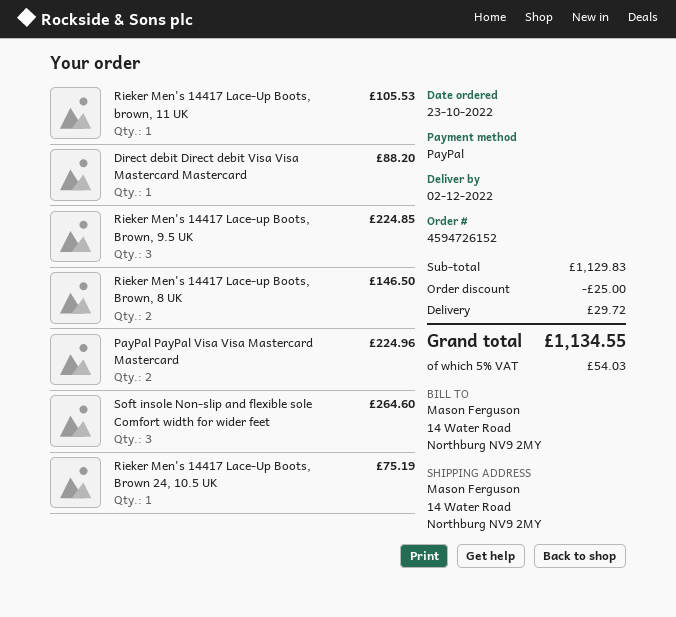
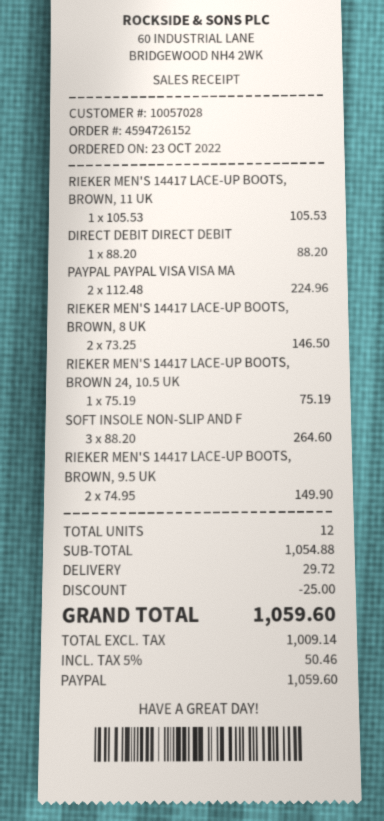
Rieker Men's 14417 Lace-up Boots, Brown, 9.5 UK: 3 for 224.85 -> 2 for 149.90
subtotal: 1129.83 -> 1054.88
tax: 5% = 54.03 -> 5% = 50.46
total: 1134.55 -> 1059.60

